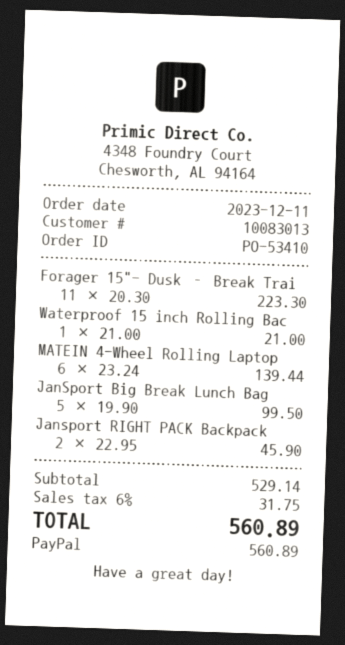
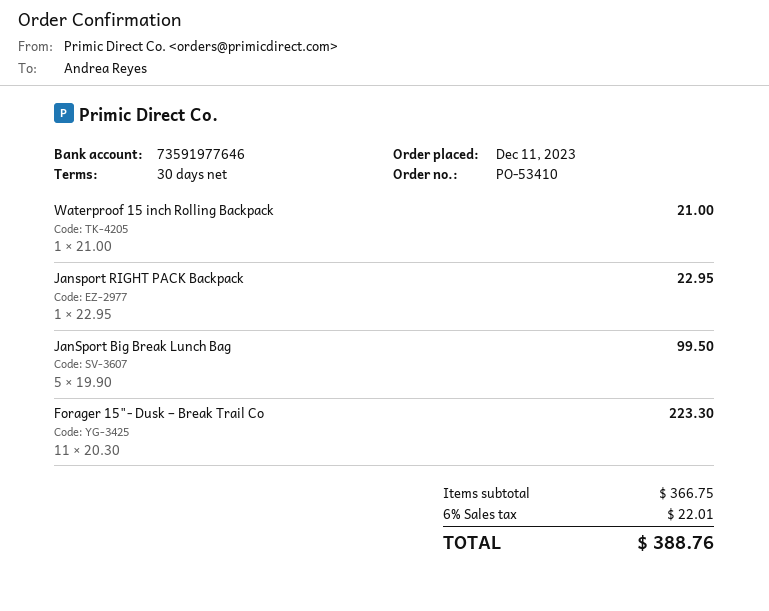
MATEIN 4-Wheel Rolling Laptop: 6 x 23.24 = 139.44 -> none
Jansport RIGHT PACK Backpack: 2 x 22.95 = 45.90 -> 1 x 22.95 = 22.95
subtotal: 529.14 -> 366.75
tax: 6% = 31.75 -> 6% = 22.01
total: 560.89 -> 388.76

